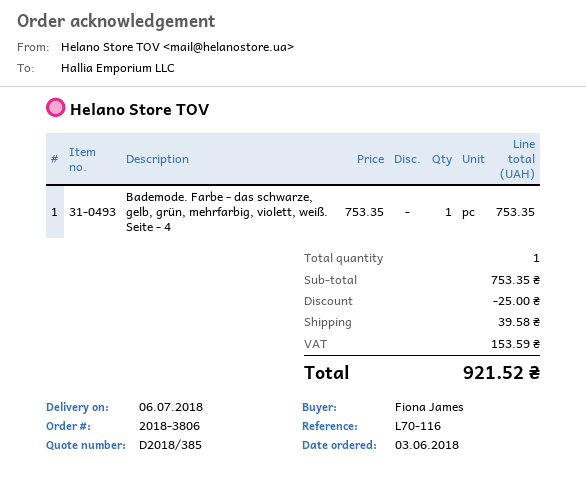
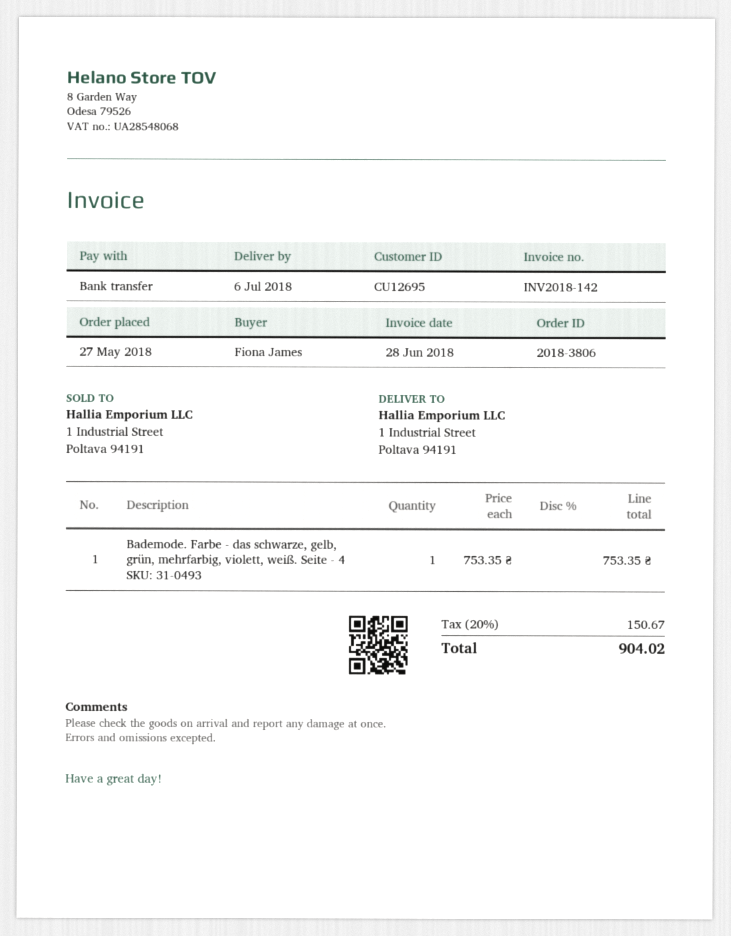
order date: 2018-06-03 -> 2018-05-27
discount: 25.00 -> none
shipping: 39.58 -> none
tax: 153.59 -> 150.67
total: 921.52 -> 904.02

